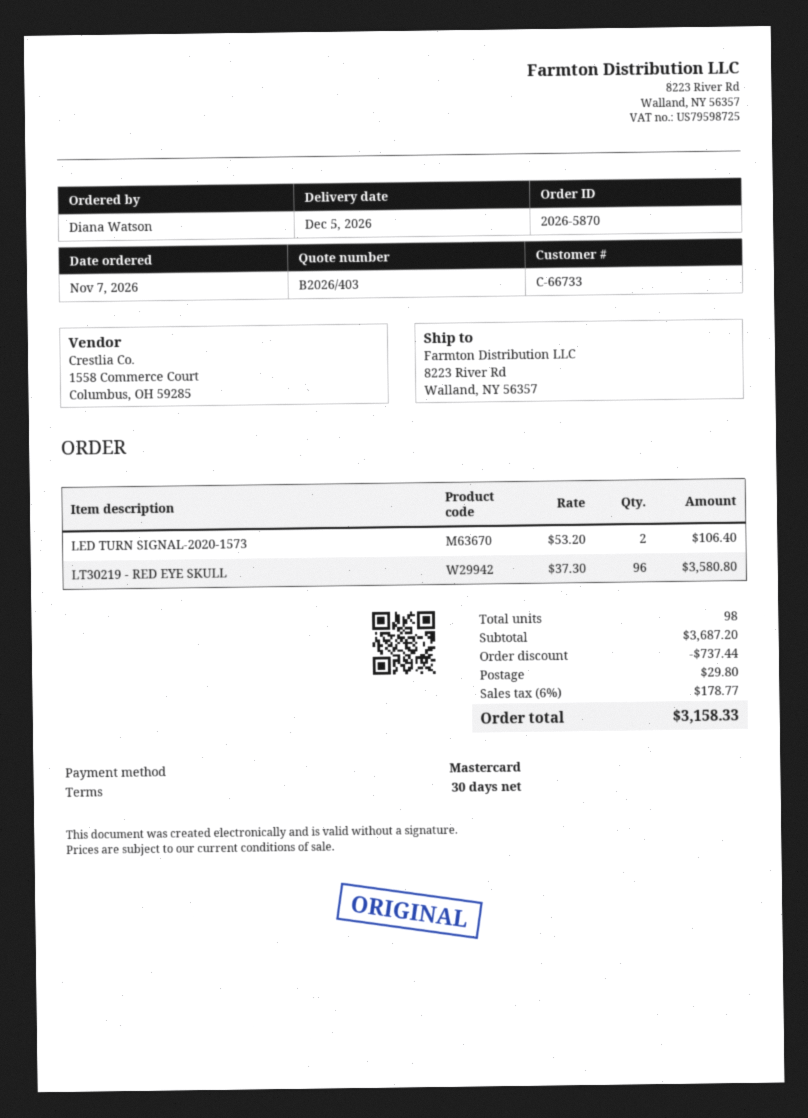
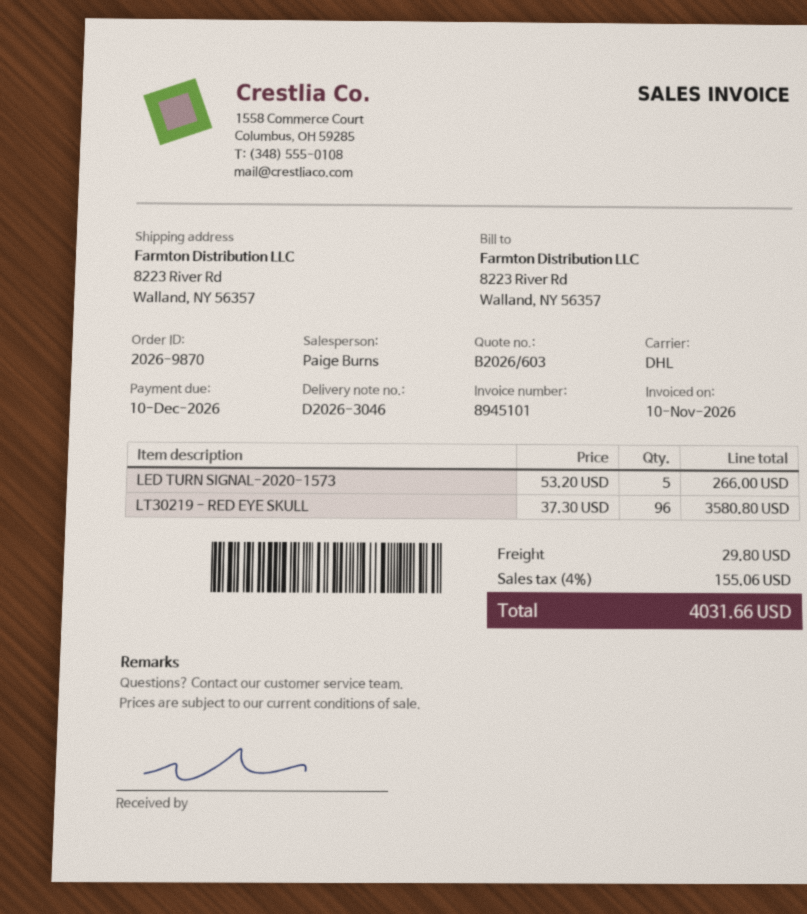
quote number: B2026/403 -> B2026/603
order number: 2026-5870 -> 2026-9870
LED TURN SIGNAL-2020-1573: 2 x 53.20 = 106.40 -> 5 x 53.20 = 266.00
discount: 737.44 -> none
tax: 6% = 178.77 -> 4% = 155.06
total: 3158.33 -> 4031.66

